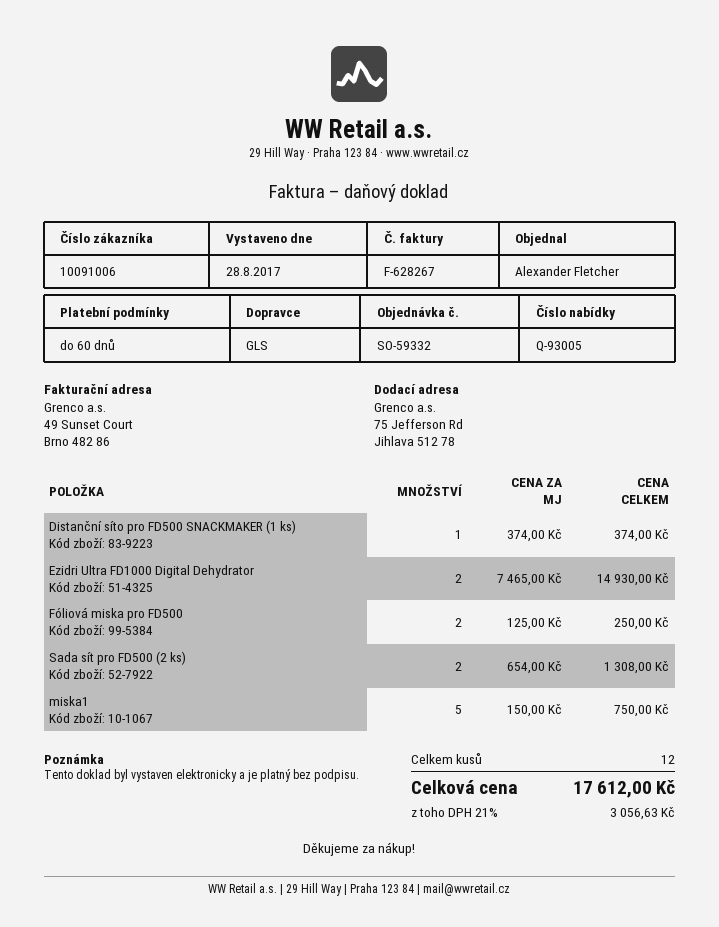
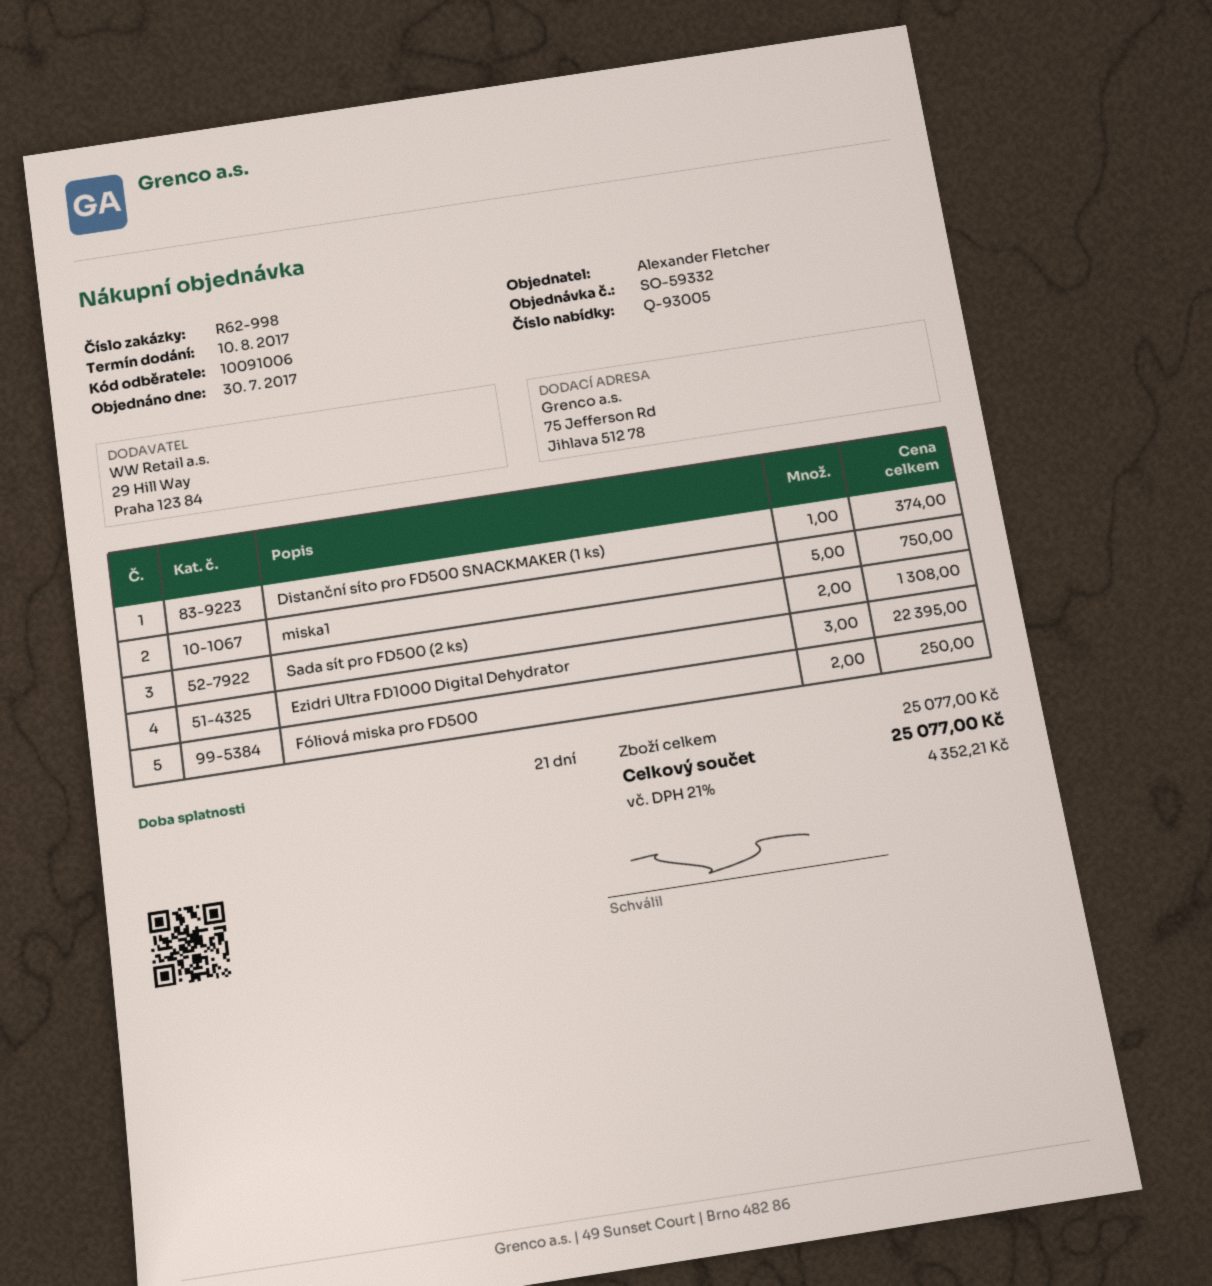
payment terms: 60 days -> 21 days
Ezidri Ultra FD1000 Digital Dehydrator: 2 for 14930.00 -> 3 for 22395.00
tax: 21% = 3056.63 -> 21% = 4352.21
total: 17612.00 -> 25077.00

